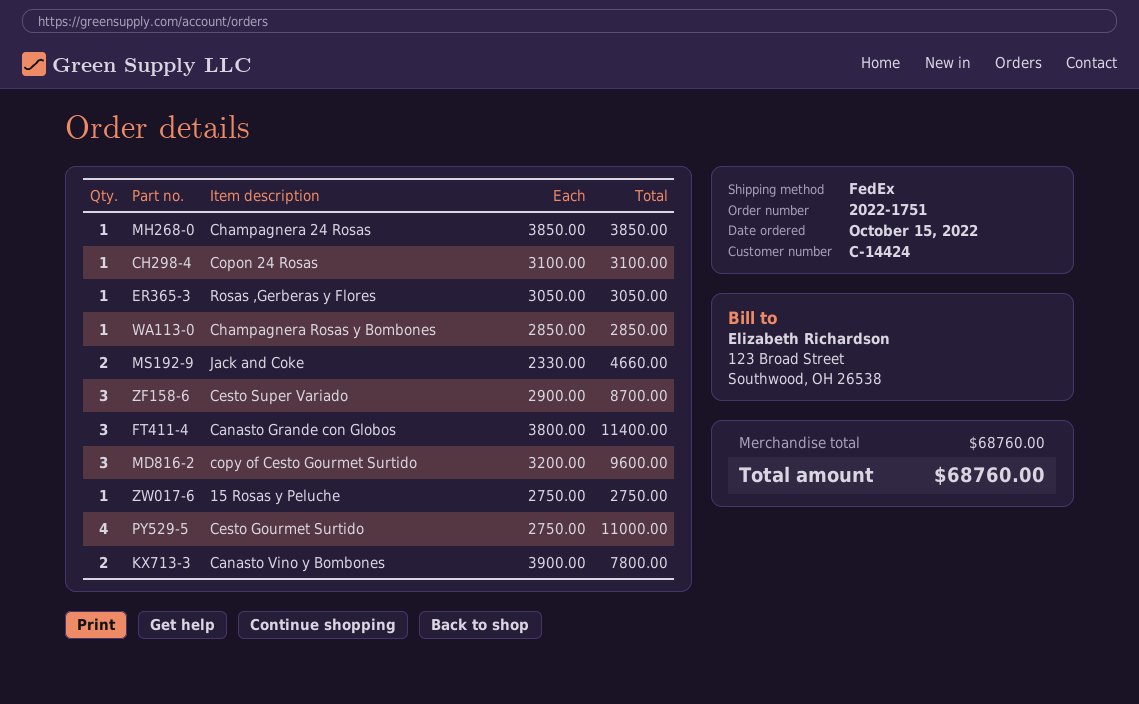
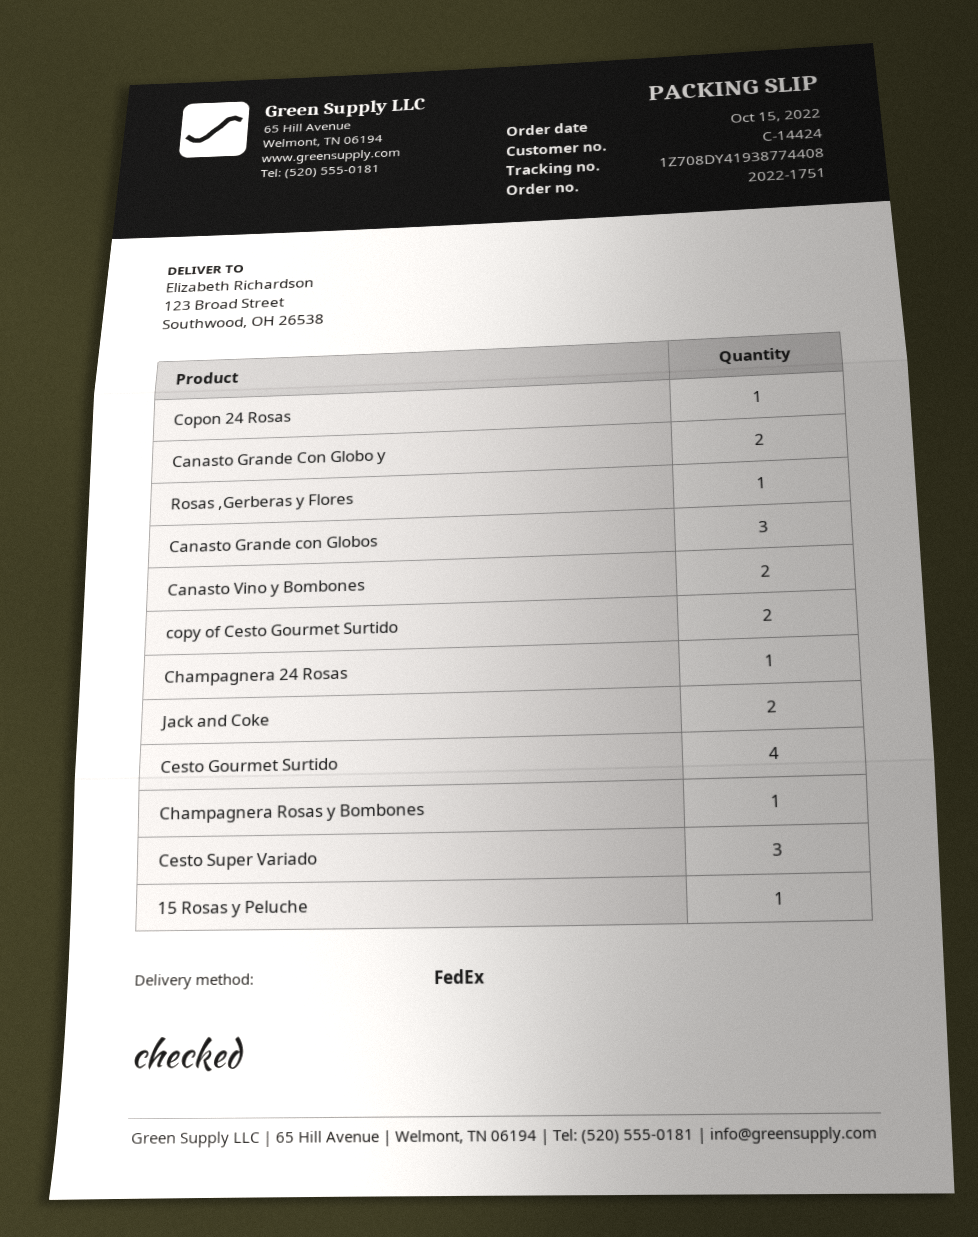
copy of Cesto Gourmet Surtido: 3 -> 2
Canasto Grande Con Globo y: none -> 2

